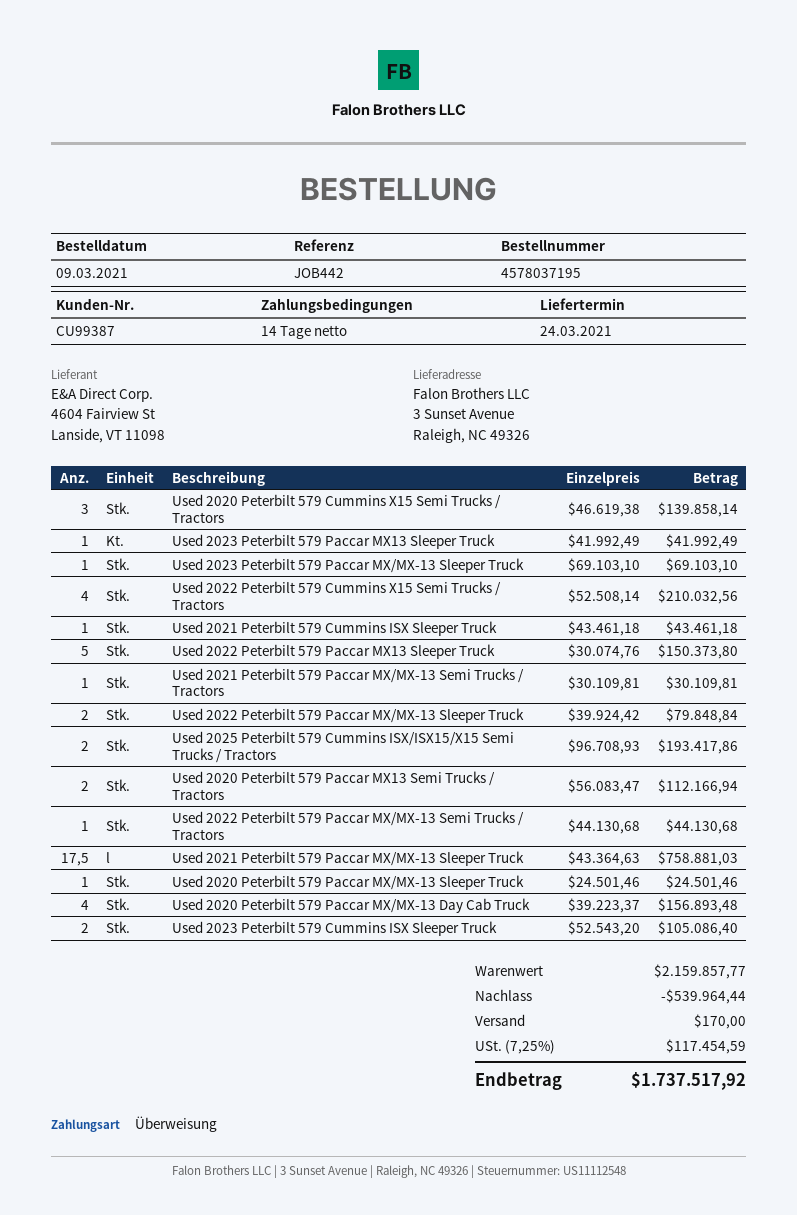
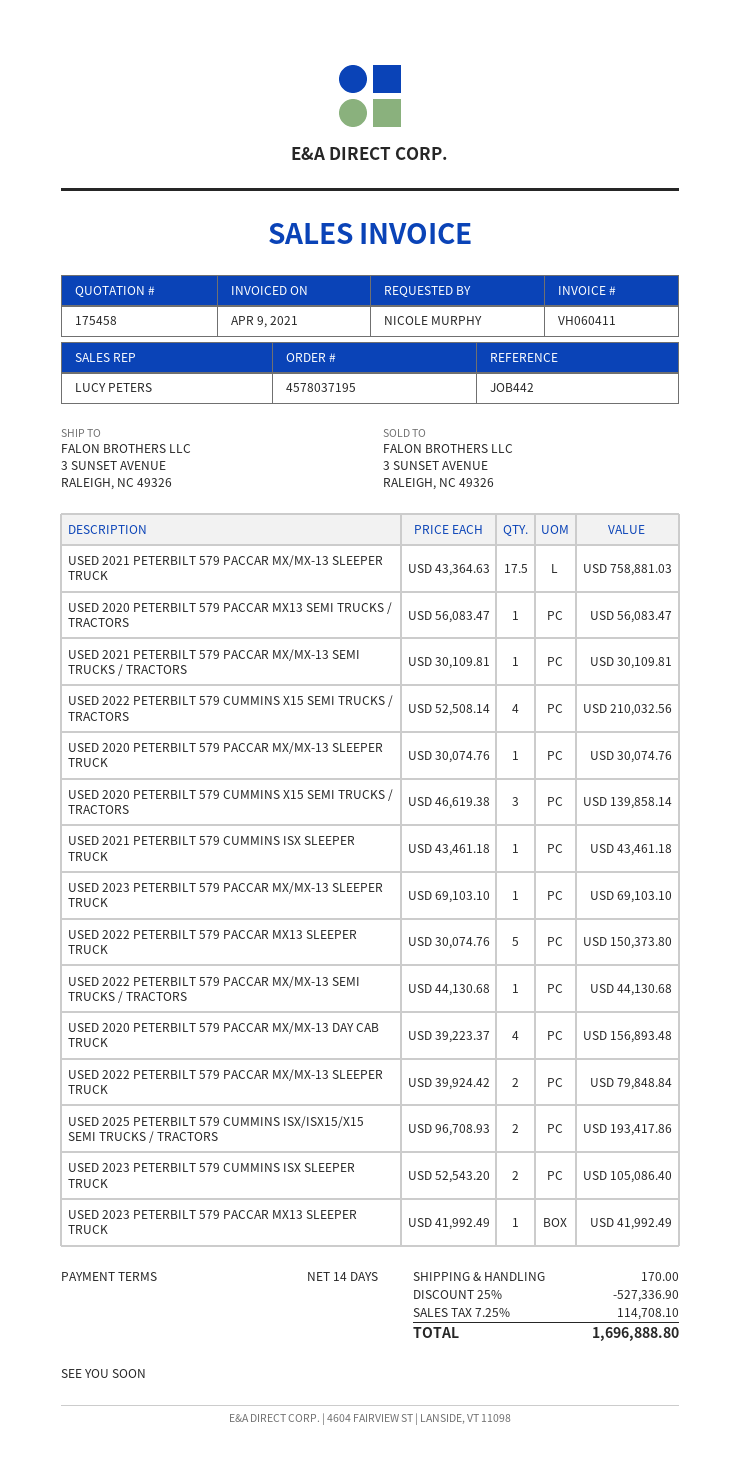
Used 2020 Peterbilt 579 Paccar MX13 Semi Trucks / Tractors: 2 x 56083.47 = 112166.94 -> 1 x 56083.47 = 56083.47
Used 2020 Peterbilt 579 Paccar MX/MX-13 Sleeper Truck: 1 x 24501.46 = 24501.46 -> 1 x 30074.76 = 30074.76
discount: 539964.44 -> 527336.90
tax: 7.25% = 117454.59 -> 7.25% = 114708.10
total: 1737517.92 -> 1696888.80

